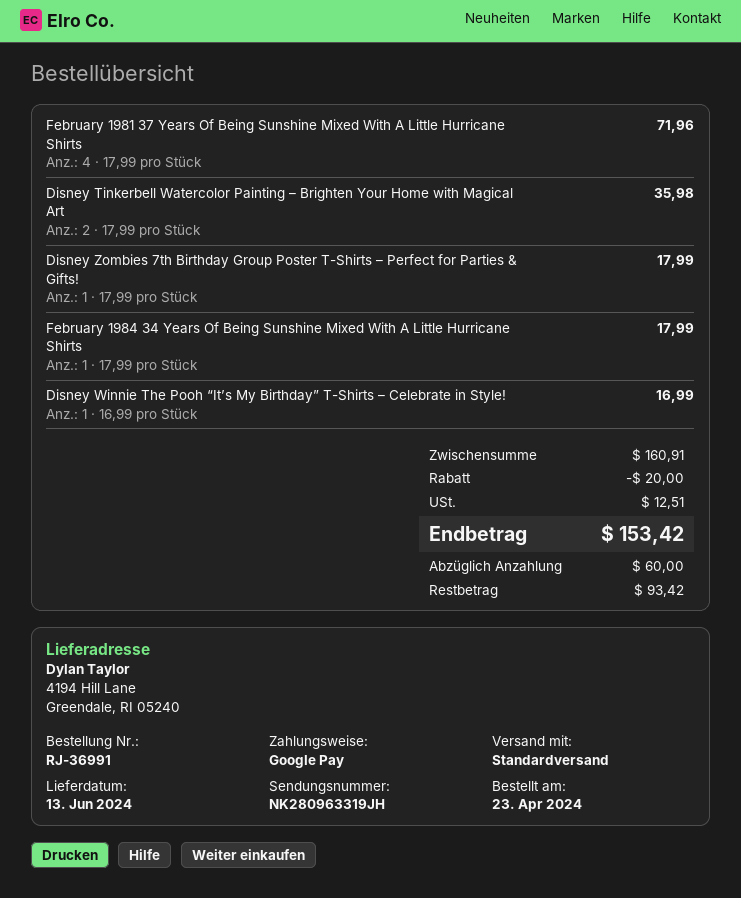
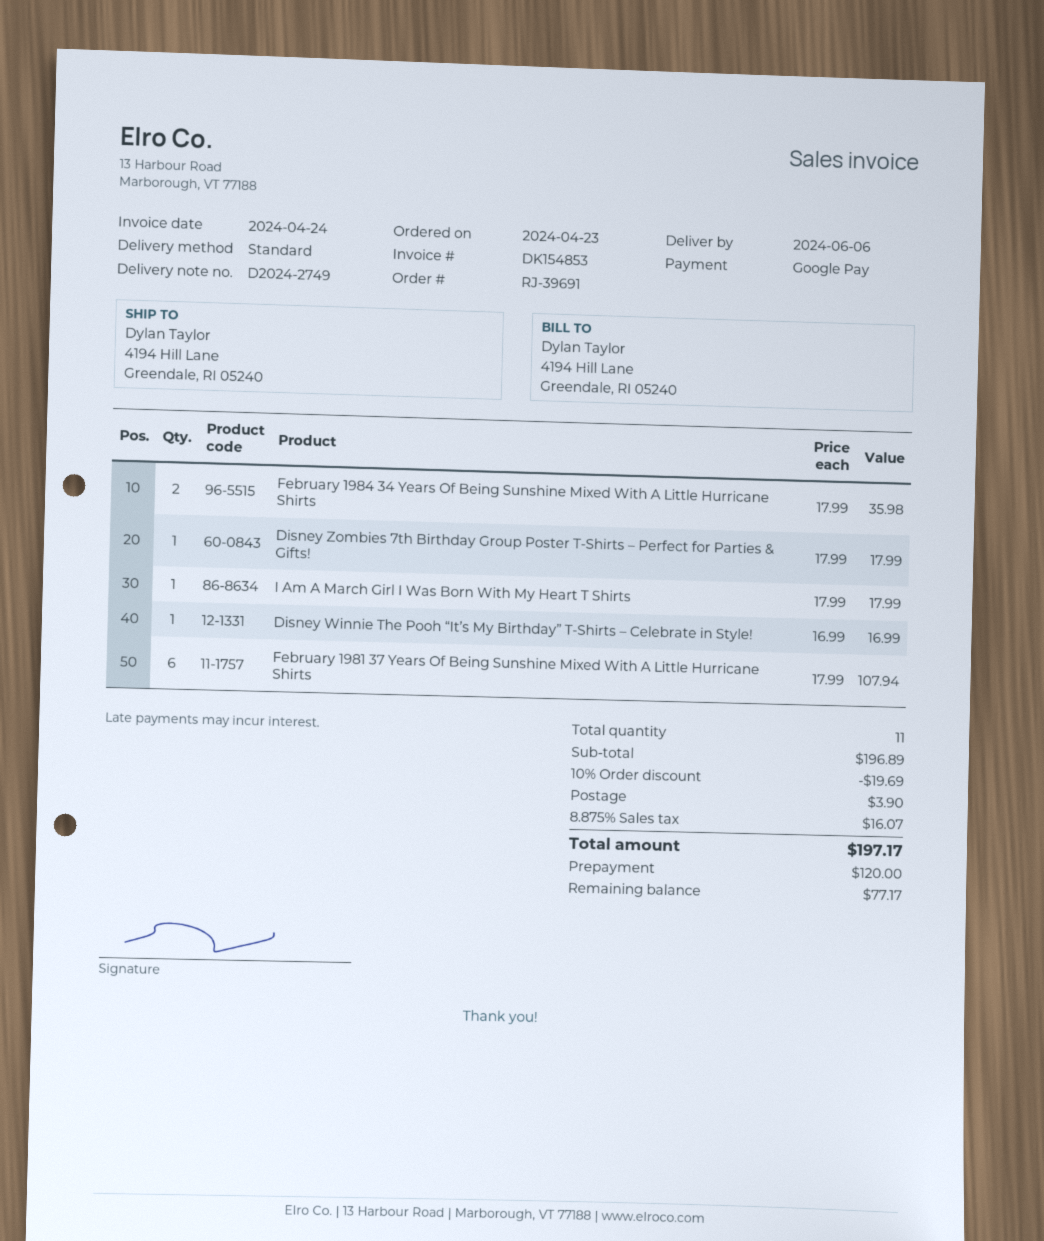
order number: RJ-36991 -> RJ-39691
delivery date: 2024-06-13 -> 2024-06-06
February 1981 37 Years Of Being Sunshine Mixed With A Little Hurricane Shirts: 4 x 17.99 = 71.96 -> 6 x 17.99 = 107.94
Disney Tinkerbell Watercolor Painting – Brighten Your Home with Magical Art: 2 x 17.99 = 35.98 -> none
February 1984 34 Years Of Being Sunshine Mixed With A Little Hurricane Shirts: 1 x 17.99 = 17.99 -> 2 x 17.99 = 35.98
I Am A March Girl I Was Born With My Heart T Shirts: none -> 1 x 17.99 = 17.99
subtotal: 160.91 -> 196.89
discount: 20.00 -> 19.69
shipping: none -> 3.90
tax: 12.51 -> 16.07
total: 153.42 -> 197.17
deposit: 60.00 -> 120.00
balance: 93.42 -> 77.17

